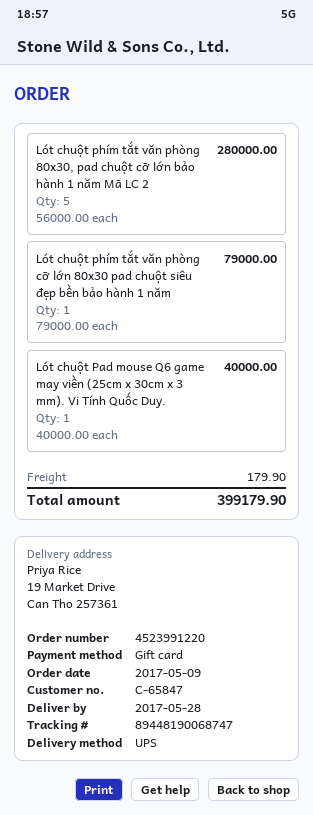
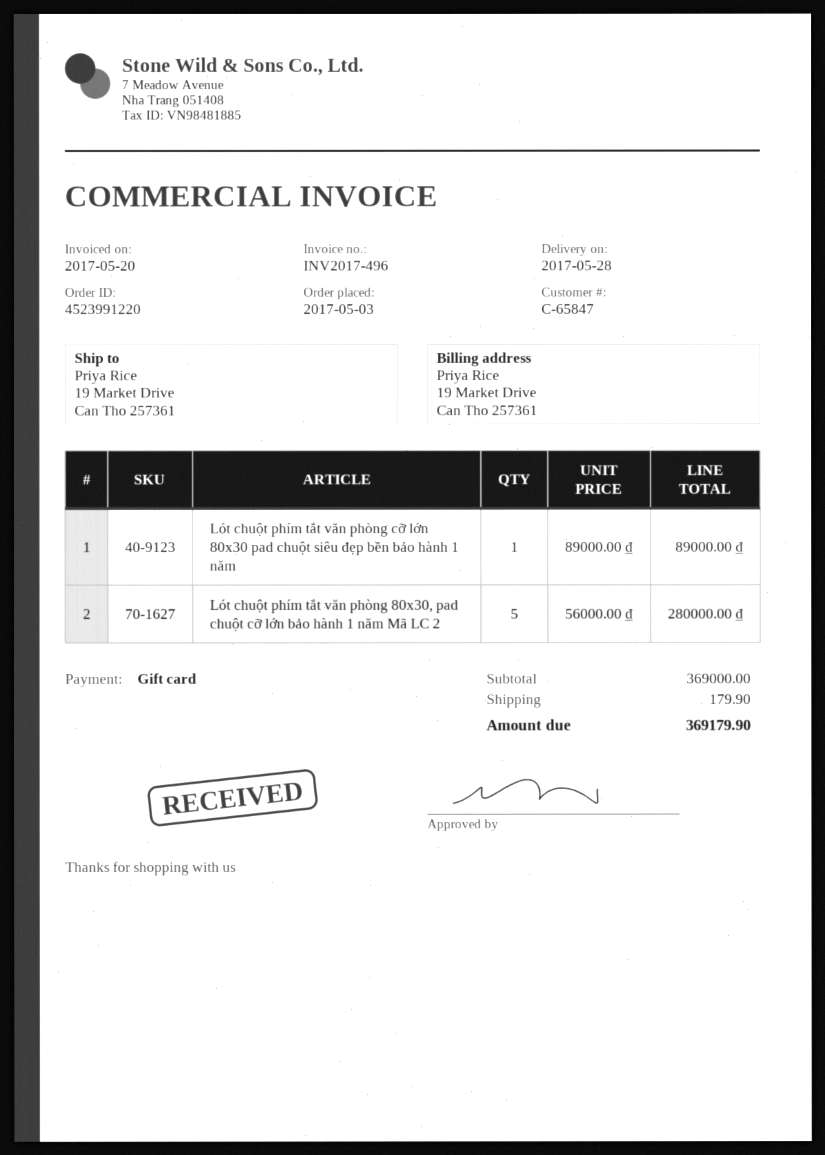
order date: 2017-05-09 -> 2017-05-03
Lót chuột phím tắt văn phòng cỡ lớn 80x30 pad chuột siêu đẹp bền bảo hành 1 năm: 1 x 79000.00 = 79000.00 -> 1 x 89000.00 = 89000.00
Lót chuột Pad mouse Q6 game may viền (25cm x 30cm x 3 mm). Vi Tính Quốc Duy.: 1 x 40000.00 = 40000.00 -> none
total: 399179.90 -> 369179.90

